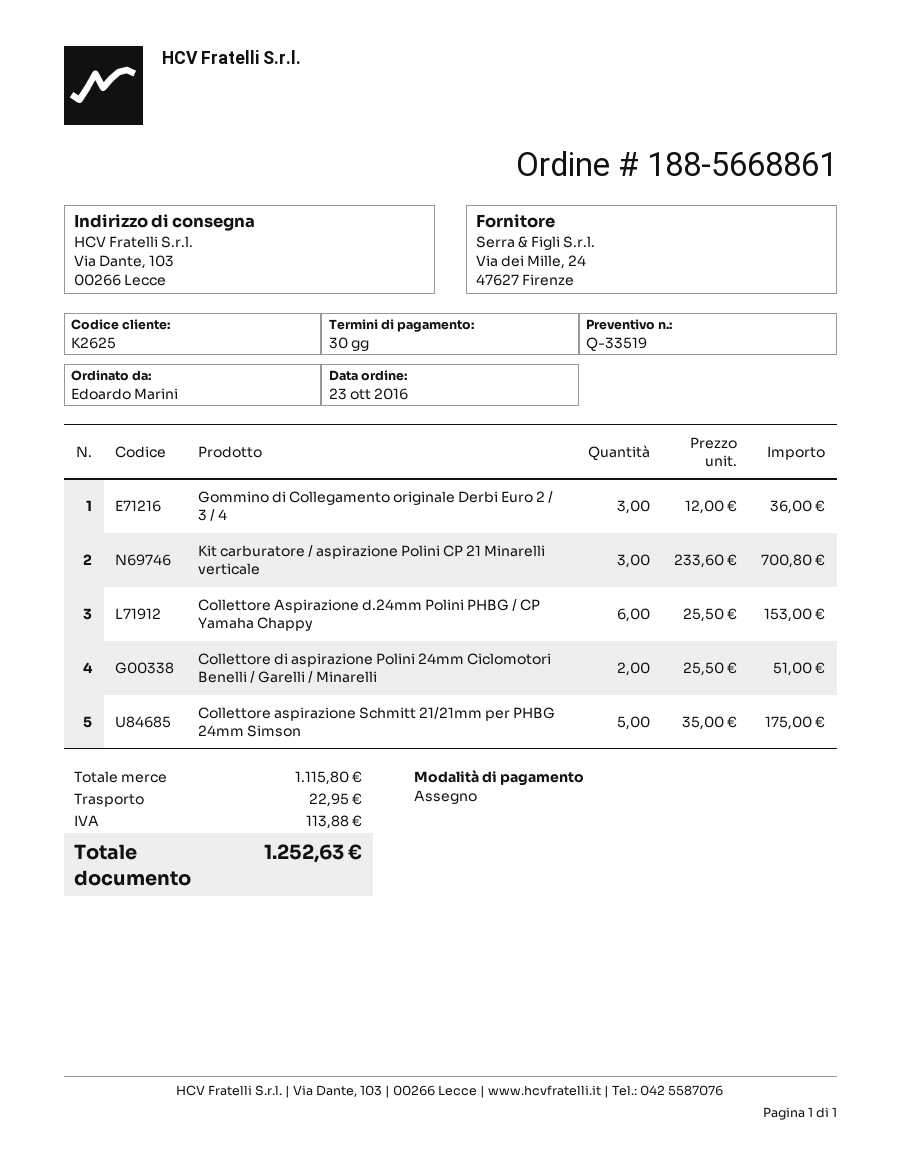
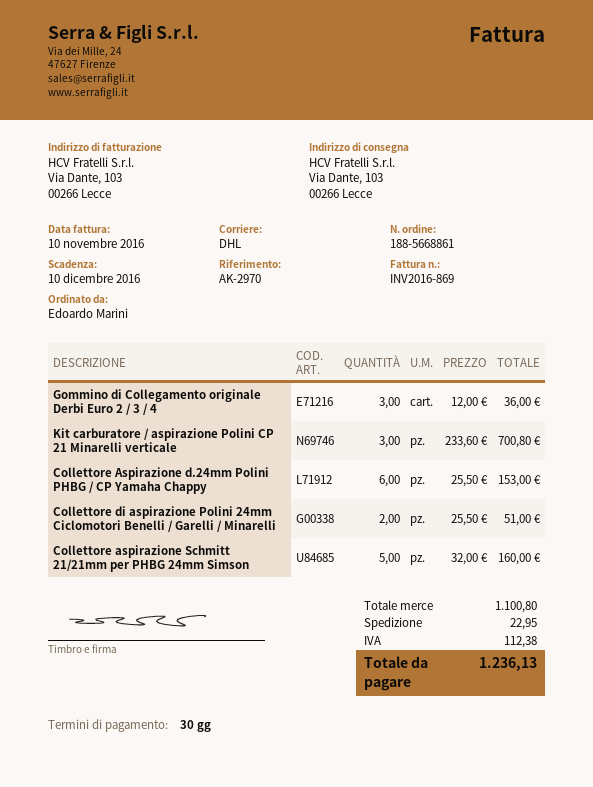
Collettore aspirazione Schmitt 21/21mm per PHBG 24mm Simson: 5 x 35.00 = 175.00 -> 5 x 32.00 = 160.00
subtotal: 1115.80 -> 1100.80
tax: 113.88 -> 112.38
total: 1252.63 -> 1236.13

